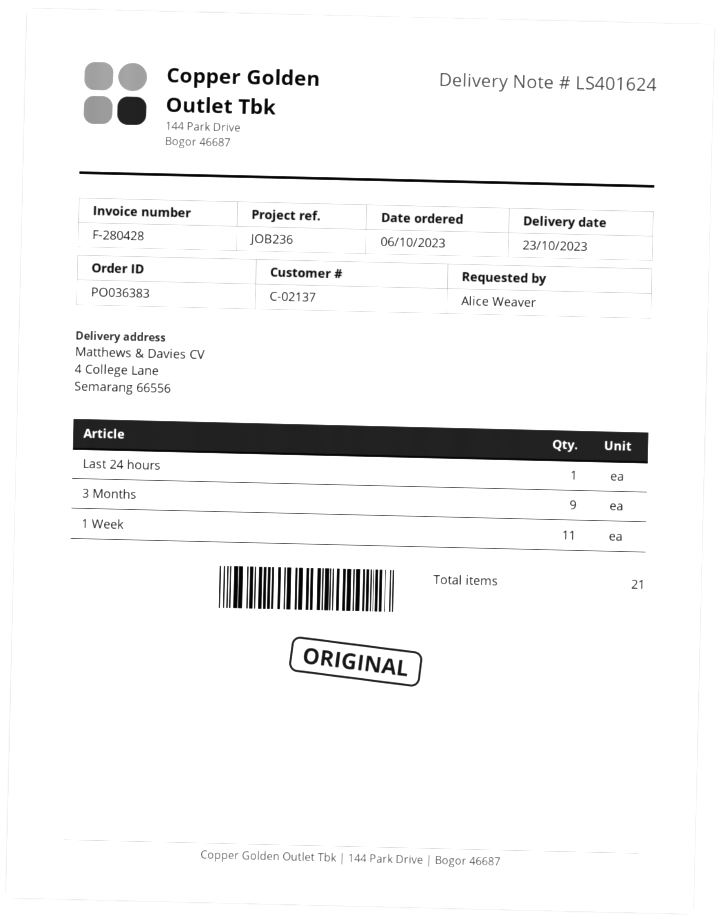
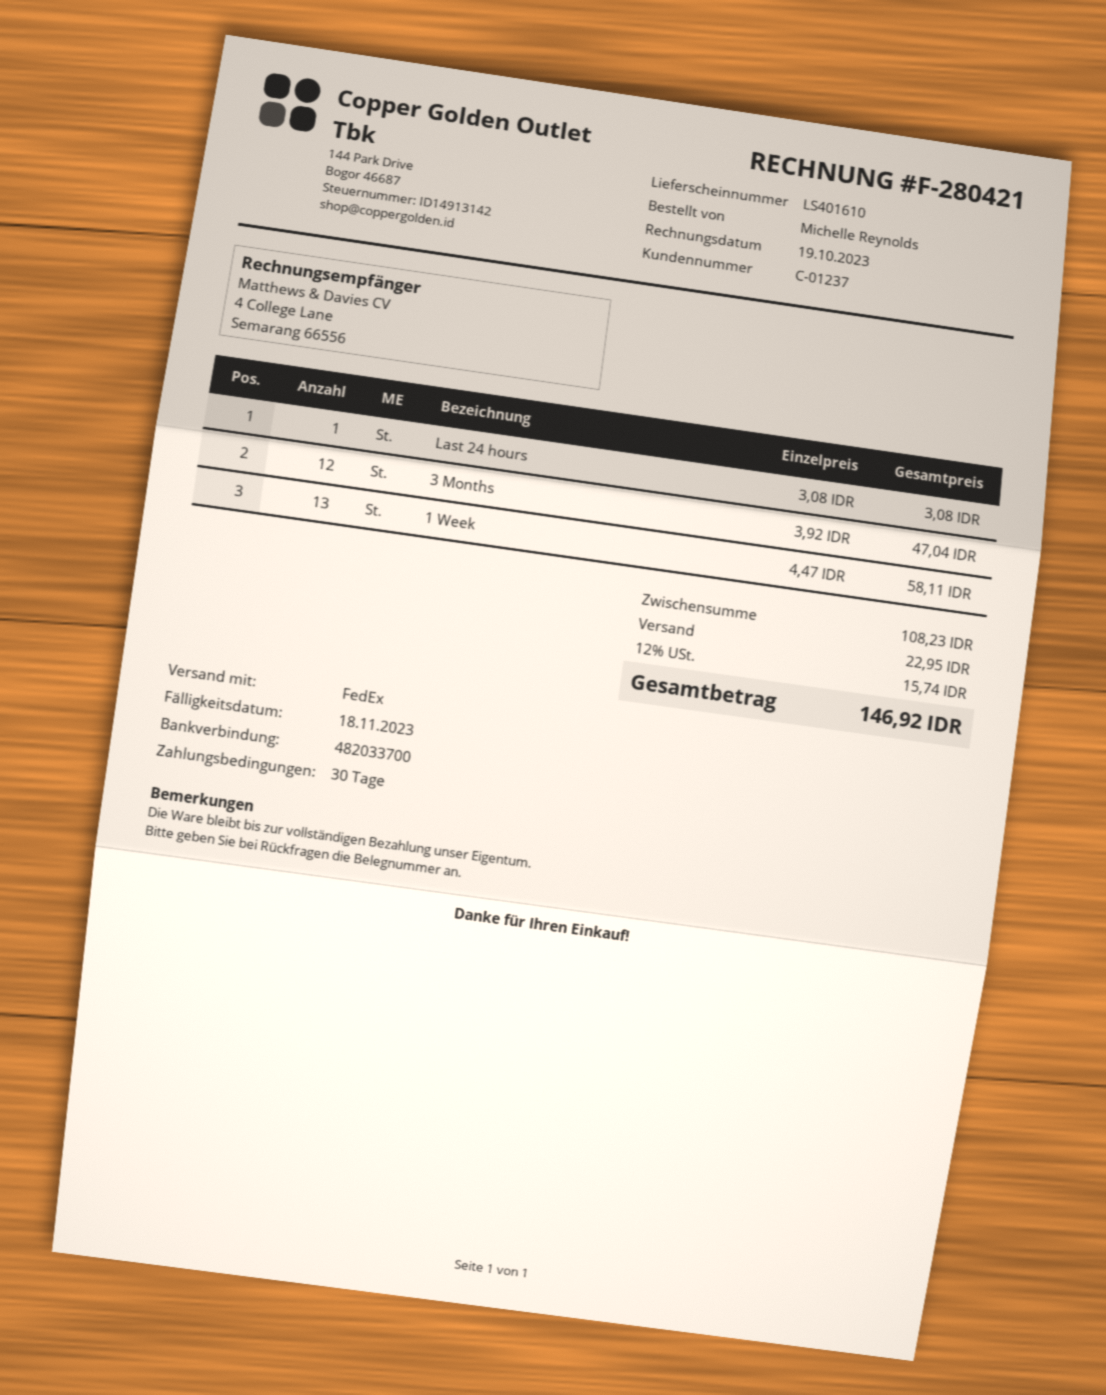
delivery note number: LS401624 -> LS401610
invoice number: F-280428 -> F-280421
customer number: C-02137 -> C-01237
ordered by: Alice Weaver -> Michelle Reynolds
3 Months: 9 -> 12
1 Week: 11 -> 13

